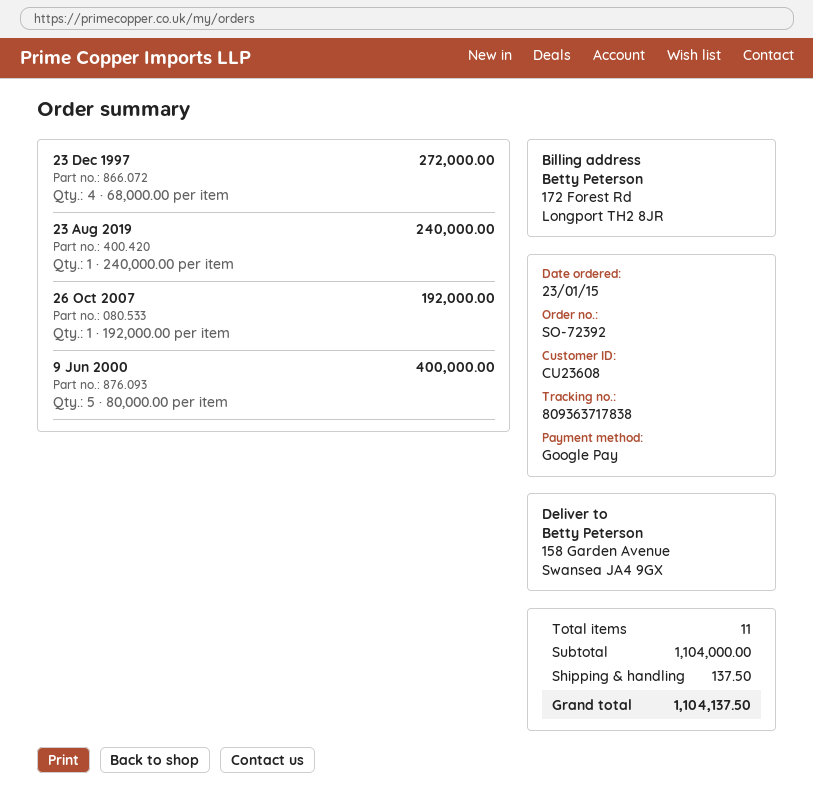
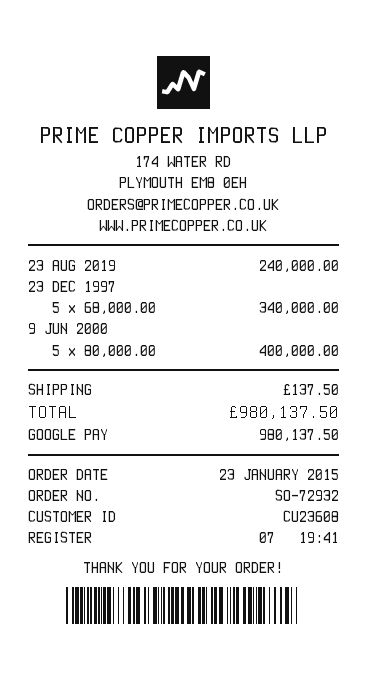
order number: SO-72392 -> SO-72932
23 Dec 1997: 4 x 68000.00 = 272000.00 -> 5 x 68000.00 = 340000.00
26 Oct 2007: 1 x 192000.00 = 192000.00 -> none
total: 1104137.50 -> 980137.50

